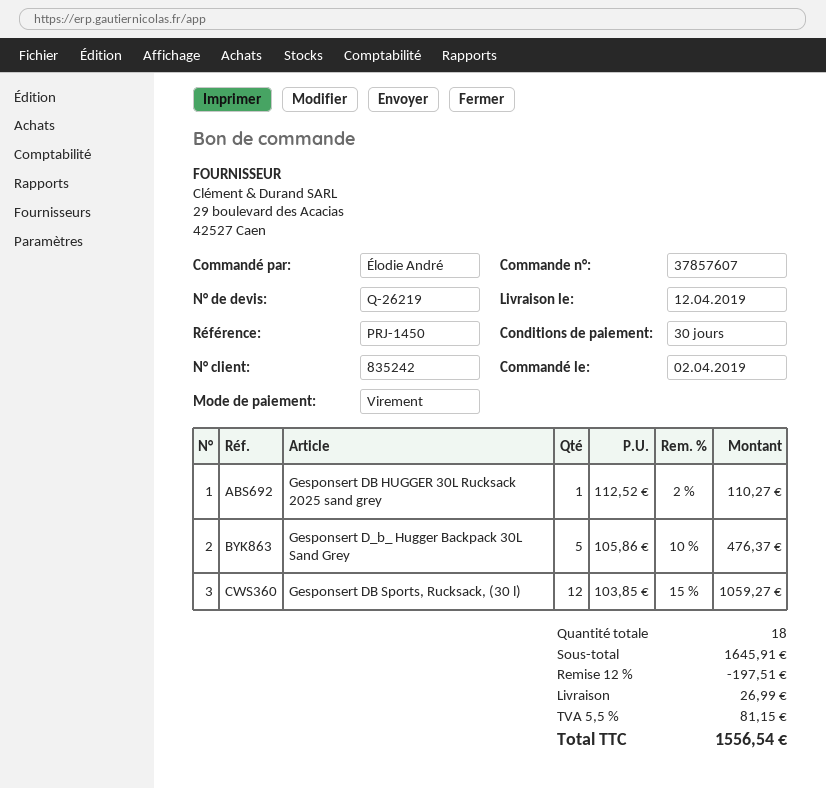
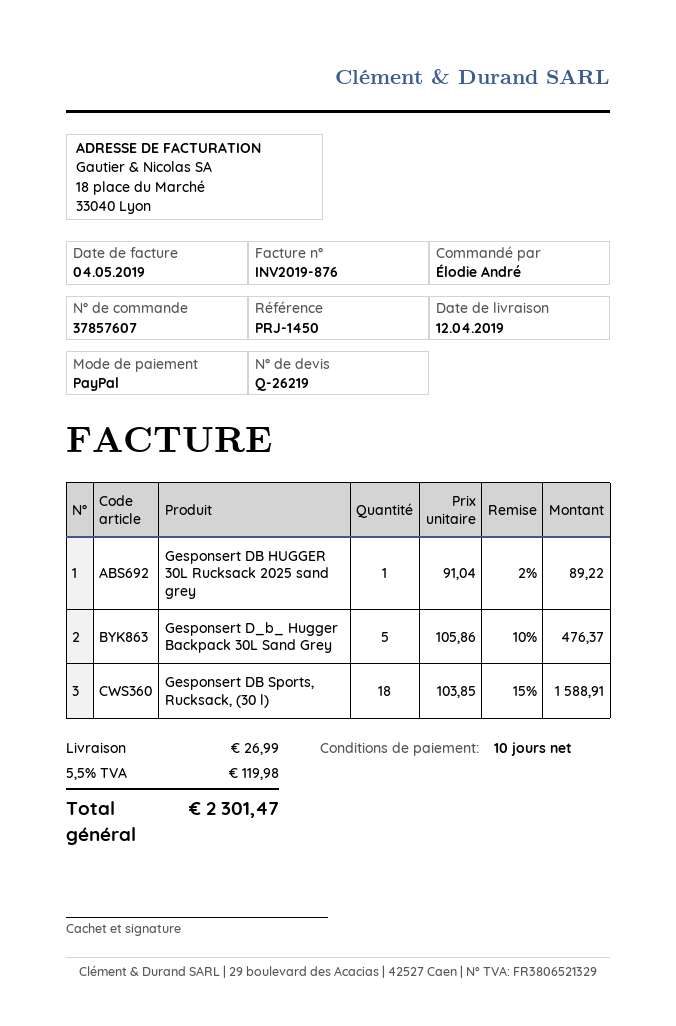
payment terms: 30 days -> 10 days
payment method: bank transfer -> PayPal
Gesponsert DB HUGGER 30L Rucksack 2025 sand grey: 1 x 112.52 - 2% = 110.27 -> 1 x 91.04 - 2% = 89.22
Gesponsert DB Sports, Rucksack, (30 l): 12 x 103.85 - 15% = 1059.27 -> 18 x 103.85 - 15% = 1588.91
discount: 12% = 197.51 -> none
tax: 5.5% = 81.15 -> 5.5% = 119.98
total: 1556.54 -> 2301.47

